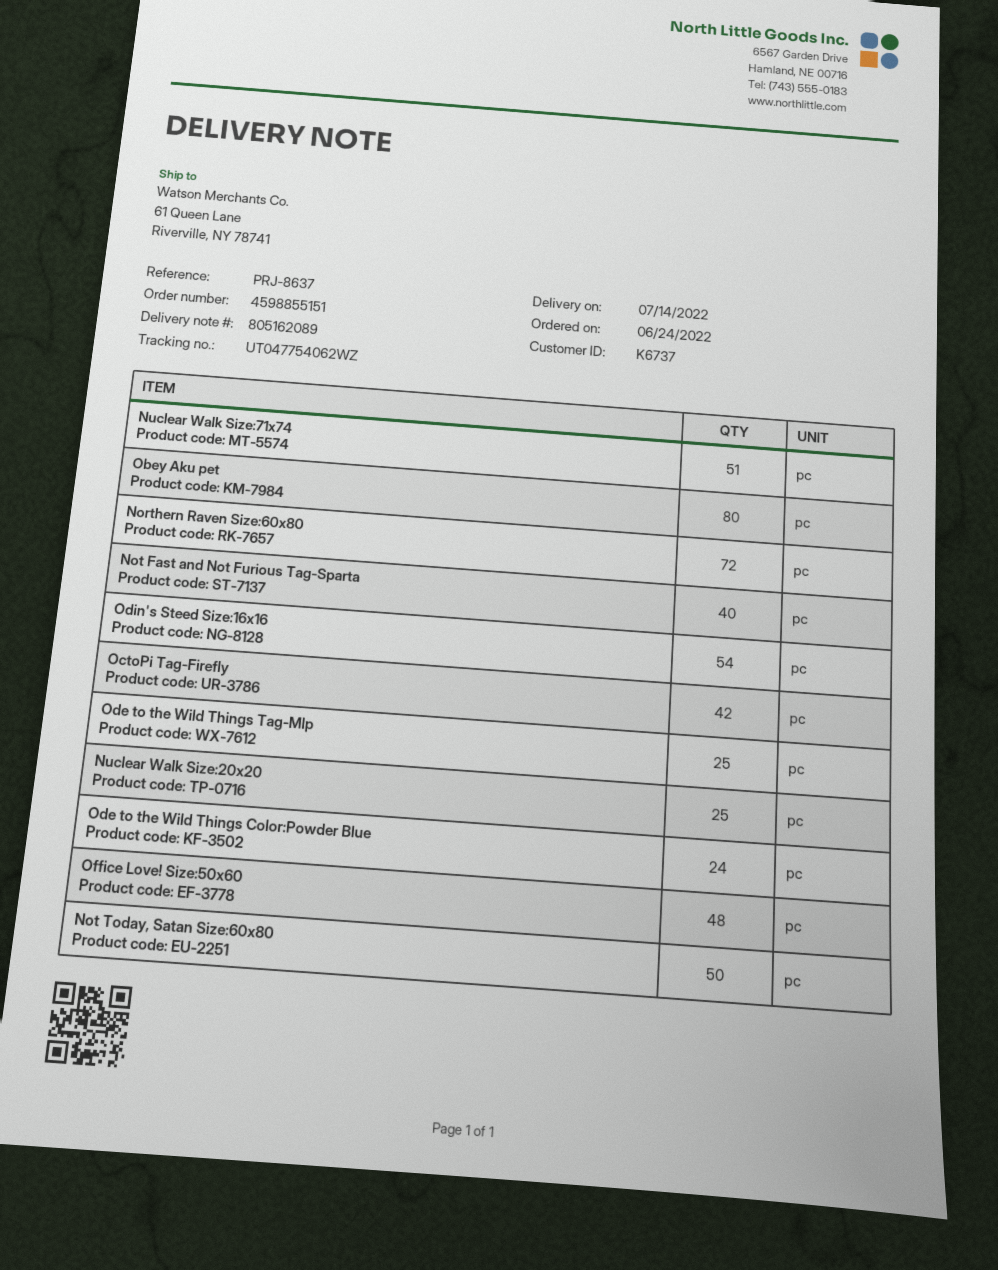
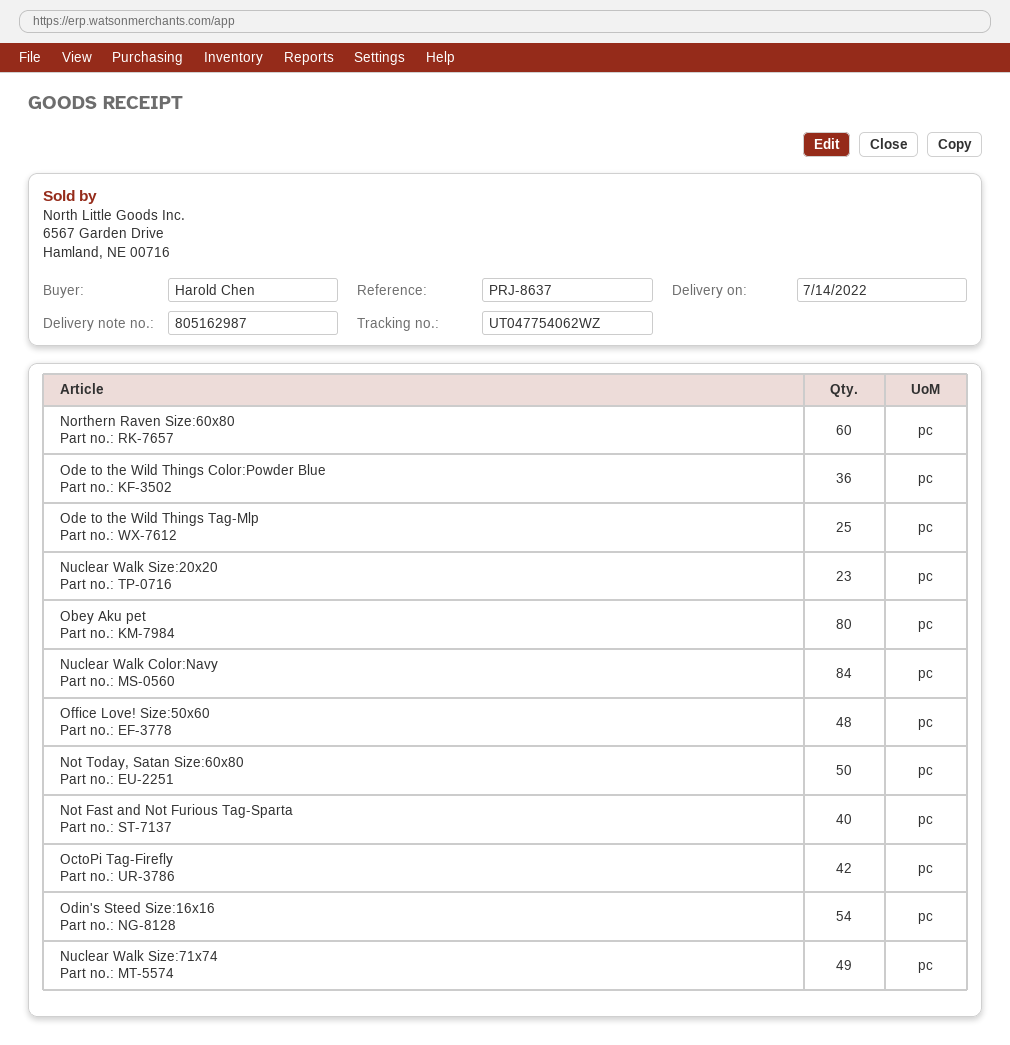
delivery note number: 805162089 -> 805162987
Nuclear Walk Size:71x74: 51 -> 49
Northern Raven Size:60x80: 72 -> 60
Nuclear Walk Size:20x20: 25 -> 23
Ode to the Wild Things Color:Powder Blue: 24 -> 36
Nuclear Walk Color:Navy: none -> 84

